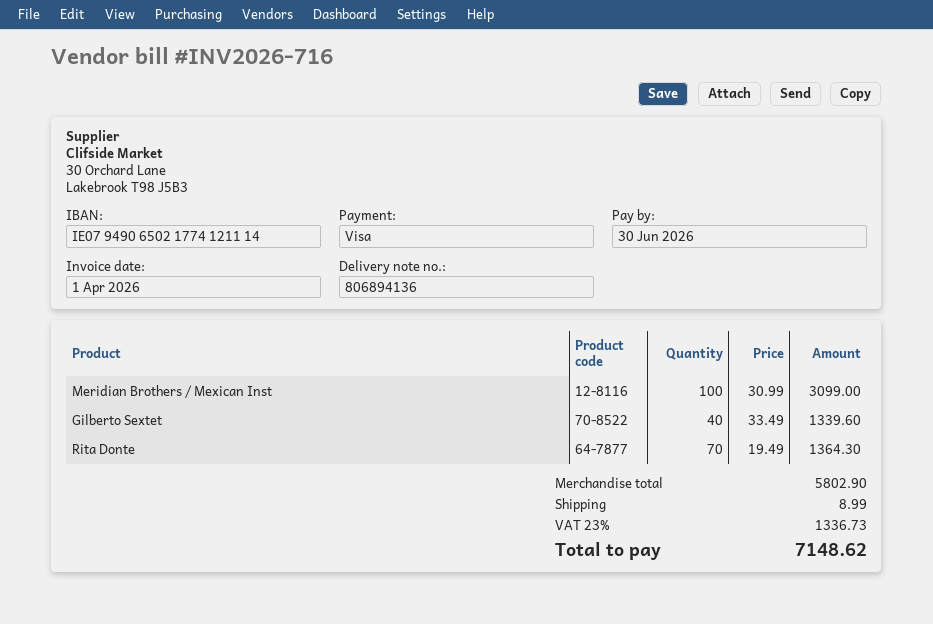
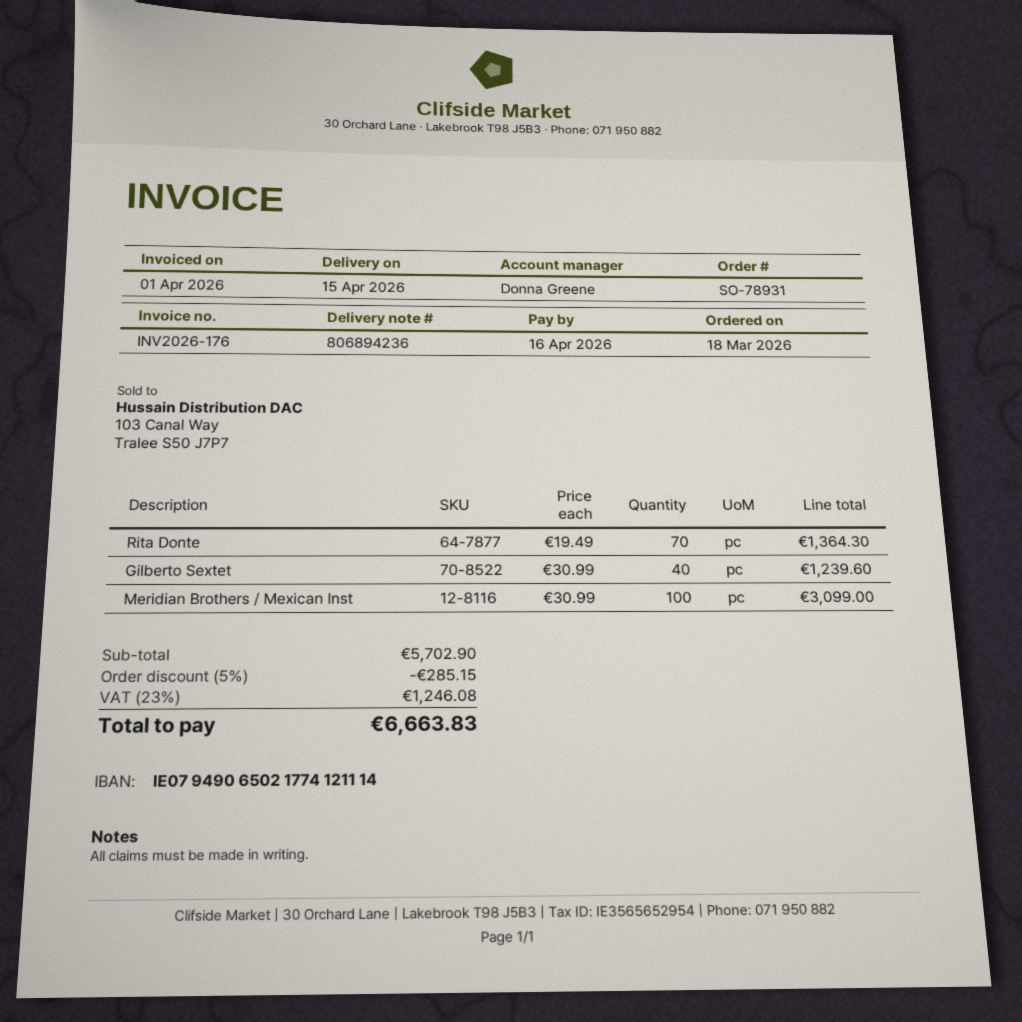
delivery note number: 806894136 -> 806894236
invoice number: INV2026-716 -> INV2026-176
due date: 2026-06-30 -> 2026-04-16
Gilberto Sextet: 40 x 33.49 = 1339.60 -> 40 x 30.99 = 1239.60
subtotal: 5802.90 -> 5702.90
discount: none -> 5% = 285.15
shipping: 8.99 -> none
tax: 23% = 1336.73 -> 23% = 1246.08
total: 7148.62 -> 6663.83

